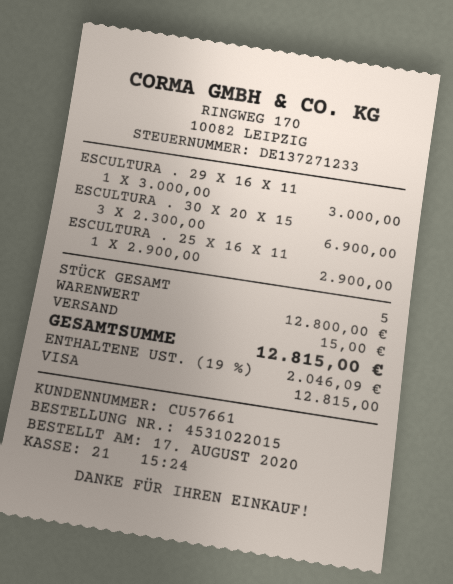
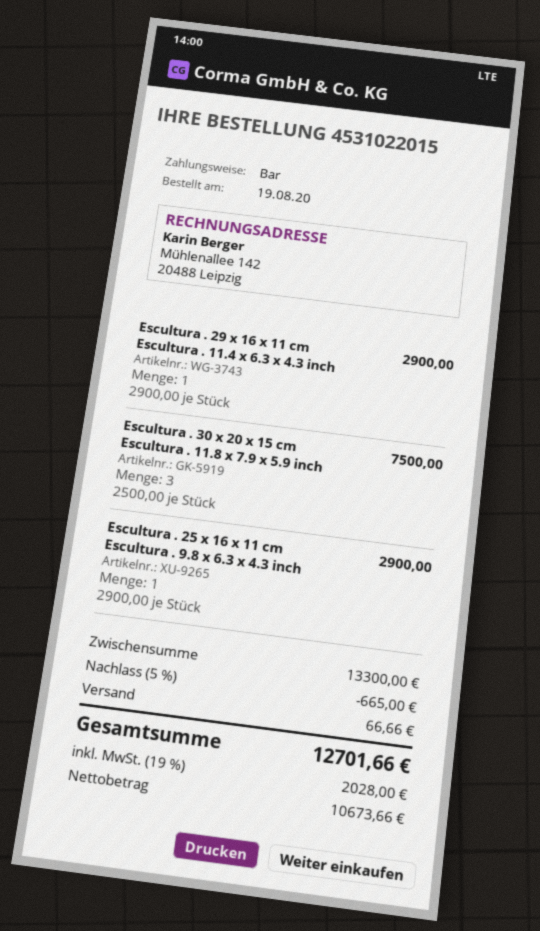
order date: 2020-08-17 -> 2020-08-19
payment method: Visa -> cash
ESCULTURA . 29 X 16 X 11: 1 x 3000.00 = 3000.00 -> 1 x 2900.00 = 2900.00
ESCULTURA . 30 X 20 X 15: 3 x 2300.00 = 6900.00 -> 3 x 2500.00 = 7500.00
subtotal: 12800.00 -> 13300.00
discount: none -> 5% = 665.00
shipping: 15.00 -> 66.66
tax: 19% = 2046.09 -> 19% = 2028.00
total: 12815.00 -> 12701.66

